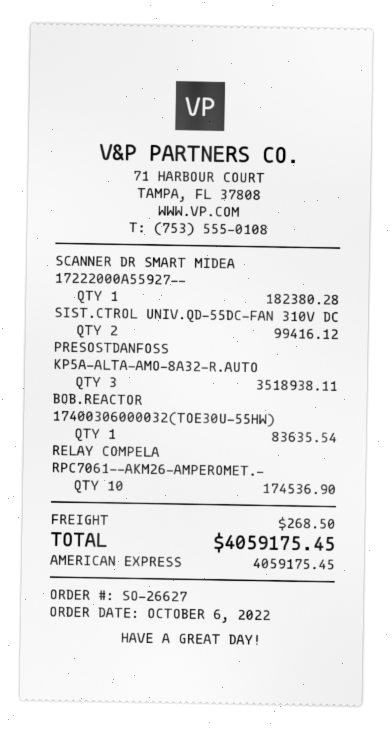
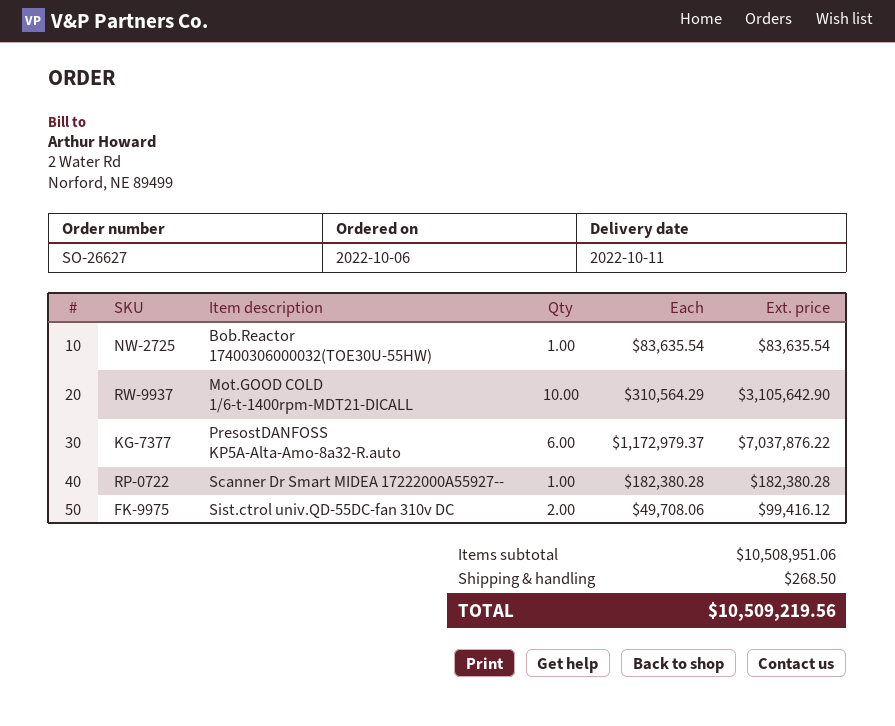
PRESOSTDANFOSS KP5A-ALTA-AMO-8A32-R.AUTO: 3 for 3518938.11 -> 6 for 7037876.22
RELAY COMPELA RPC7061--AKM26-AMPEROMET.-: 10 for 174536.90 -> none
Mot.GOOD COLD 1/6-t-1400rpm-MDT21-DICALL: none -> 10 for 3105642.90
total: 4059175.45 -> 10509219.56

